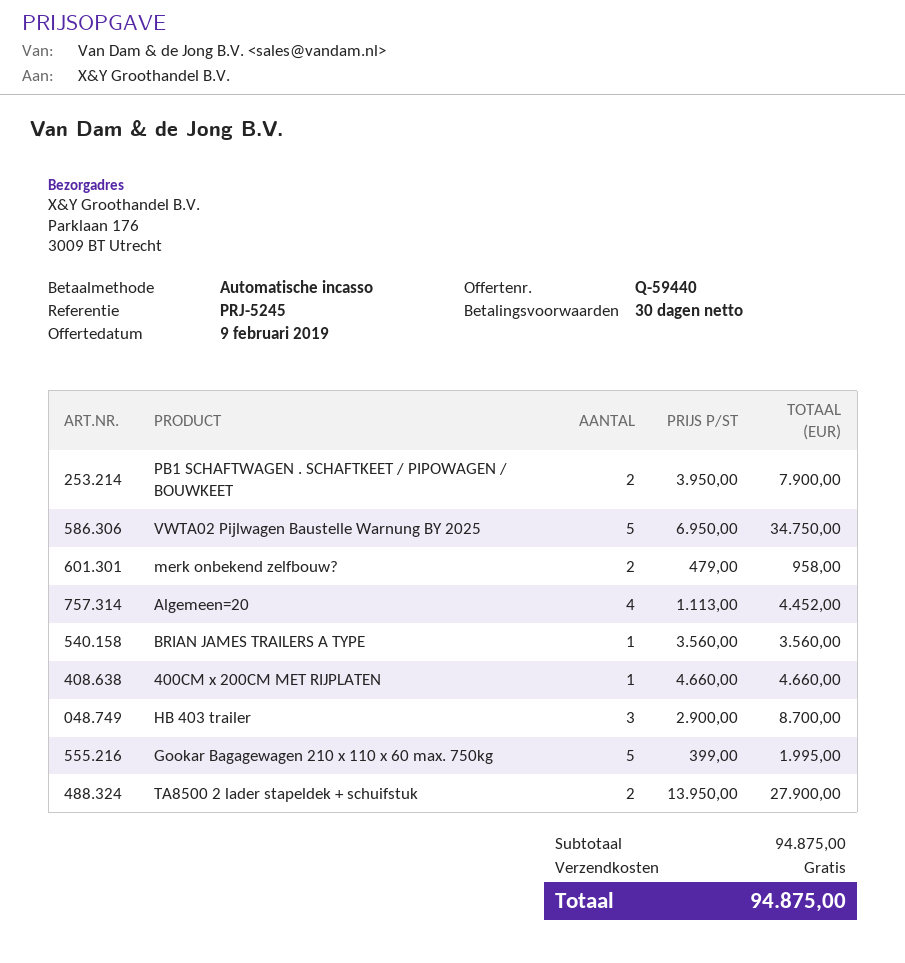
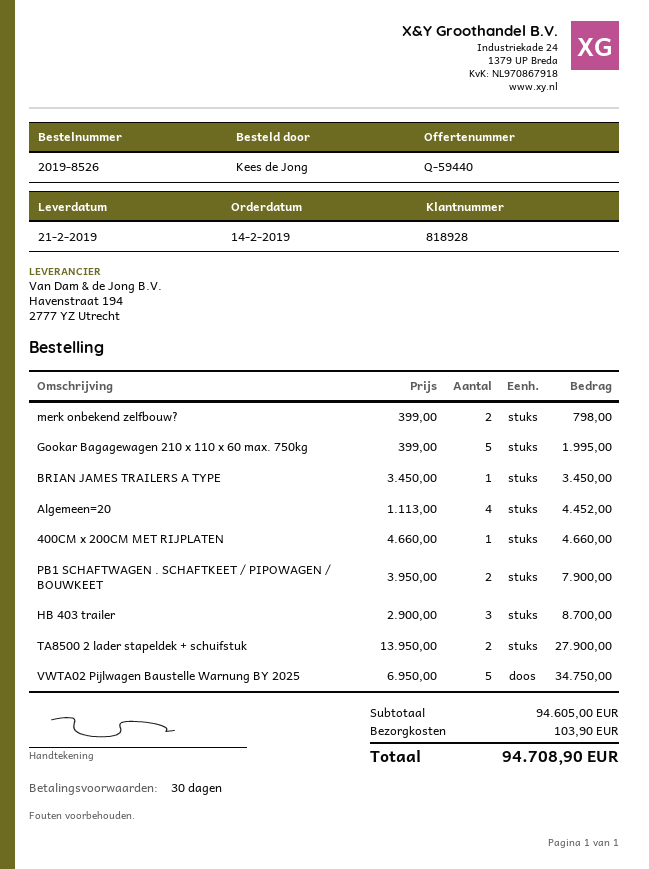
merk onbekend zelfbouw?: 2 x 479.00 = 958.00 -> 2 x 399.00 = 798.00
BRIAN JAMES TRAILERS A TYPE: 1 x 3560.00 = 3560.00 -> 1 x 3450.00 = 3450.00
subtotal: 94875.00 -> 94605.00
shipping: 0.00 -> 103.90
total: 94875.00 -> 94708.90

